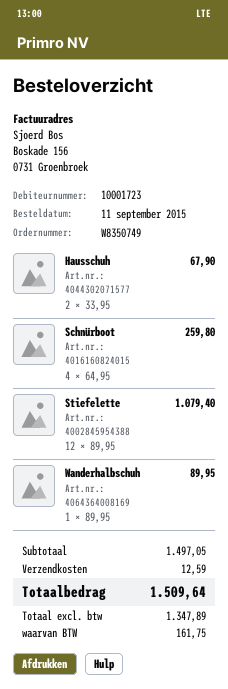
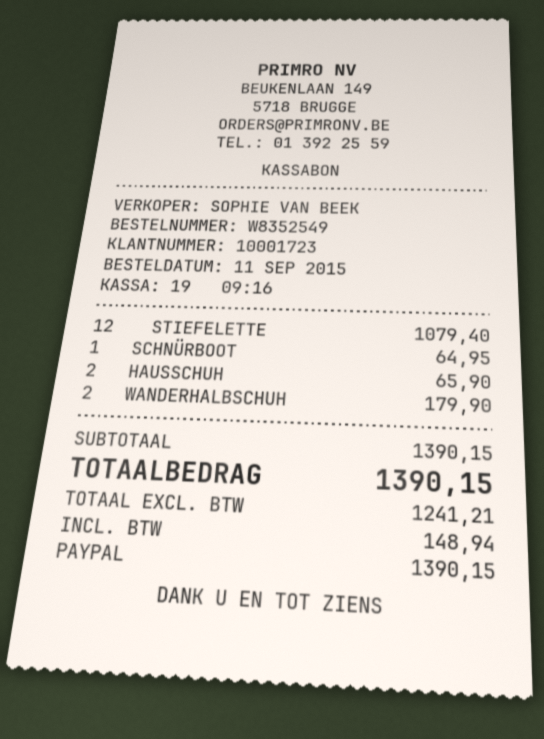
order number: W8350749 -> W8352549
Hausschuh: 2 for 67.90 -> 2 for 65.90
Schnürboot: 4 for 259.80 -> 1 for 64.95
Wanderhalbschuh: 1 for 89.95 -> 2 for 179.90
subtotal: 1497.05 -> 1390.15
shipping: 12.59 -> none
net: 1347.89 -> 1241.21
tax: 161.75 -> 148.94
total: 1509.64 -> 1390.15

